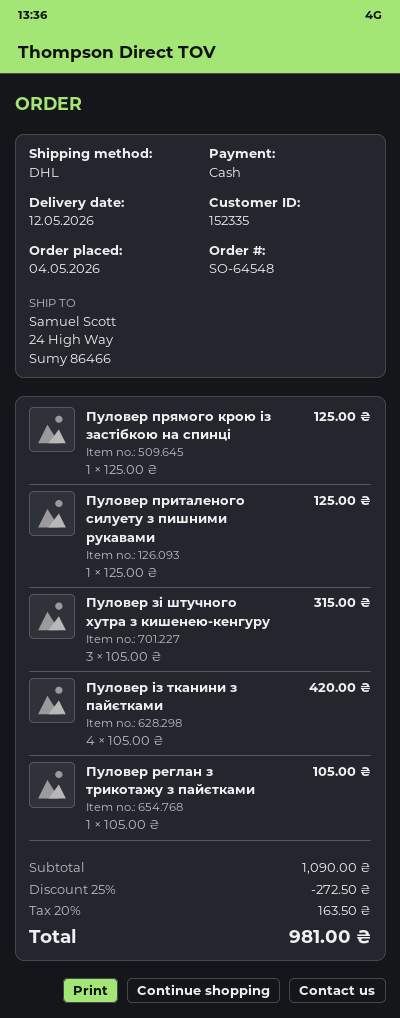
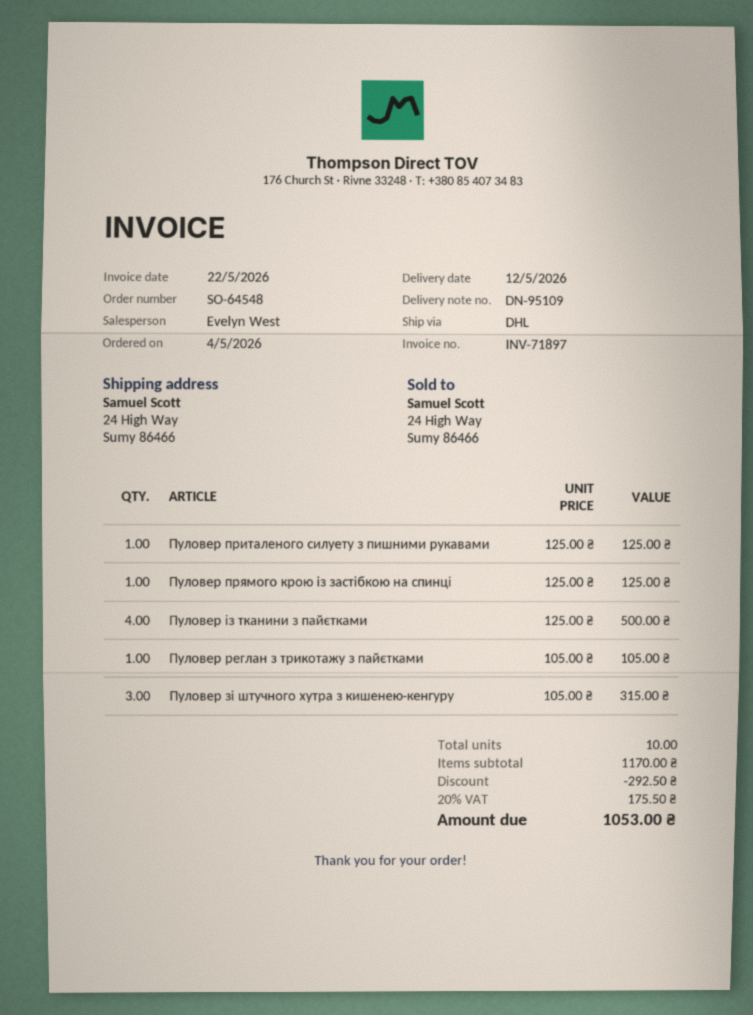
Пуловер із тканини з пайєтками: 4 x 105.00 = 420.00 -> 4 x 125.00 = 500.00
subtotal: 1090.00 -> 1170.00
discount: 272.50 -> 292.50
tax: 20% = 163.50 -> 20% = 175.50
total: 981.00 -> 1053.00

